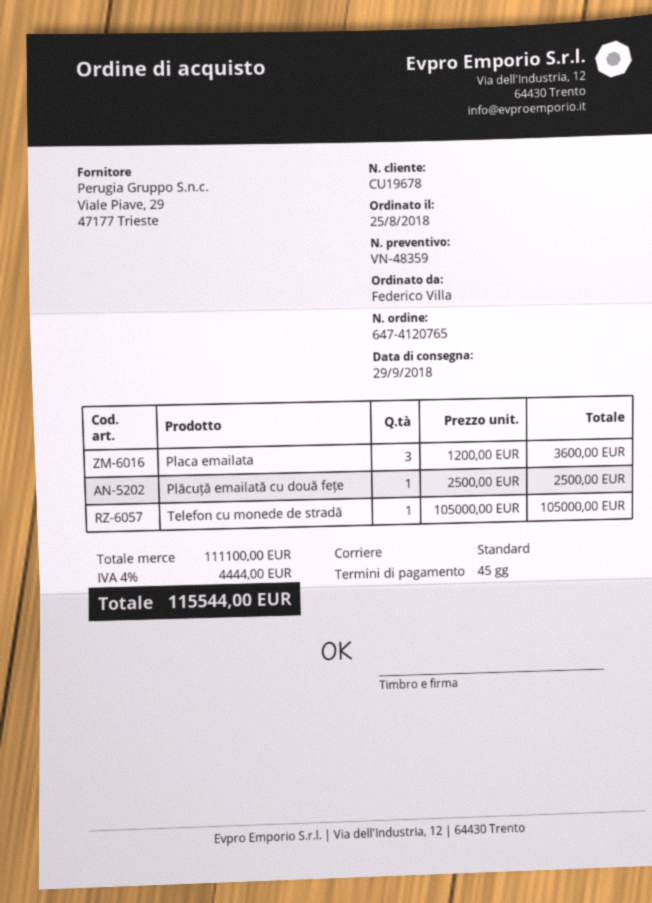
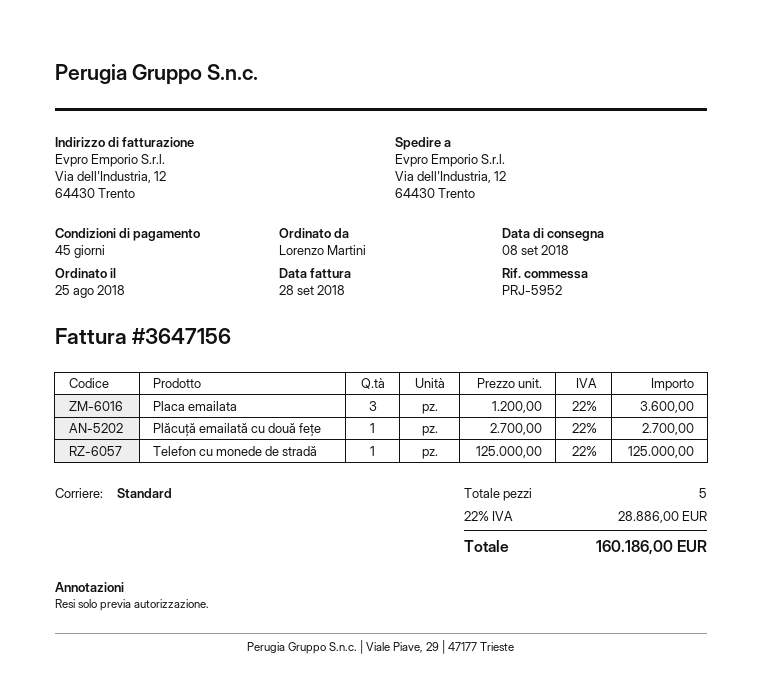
delivery date: 2018-09-29 -> 2018-09-08
ordered by: Federico Villa -> Lorenzo Martini
Plăcuță emailată cu două fețe: 1 x 2500.00 = 2500.00 -> 1 x 2700.00 = 2700.00
Telefon cu monede de stradă: 1 x 105000.00 = 105000.00 -> 1 x 125000.00 = 125000.00
tax: 4% = 4444.00 -> 22% = 28886.00
total: 115544.00 -> 160186.00

